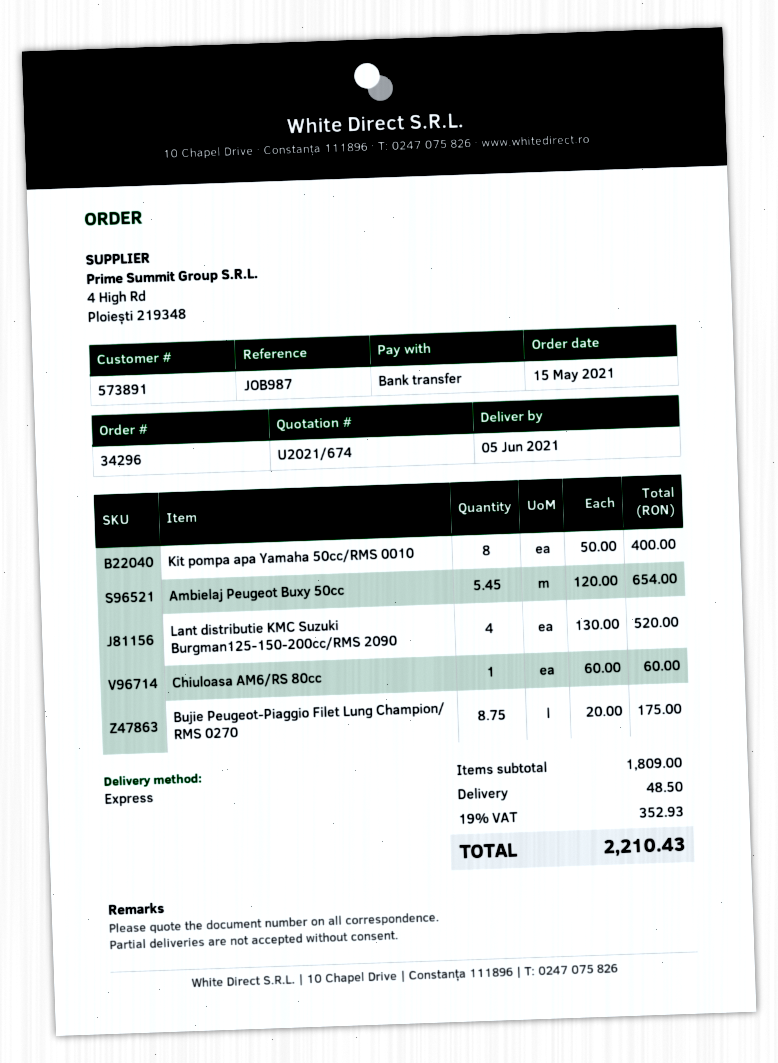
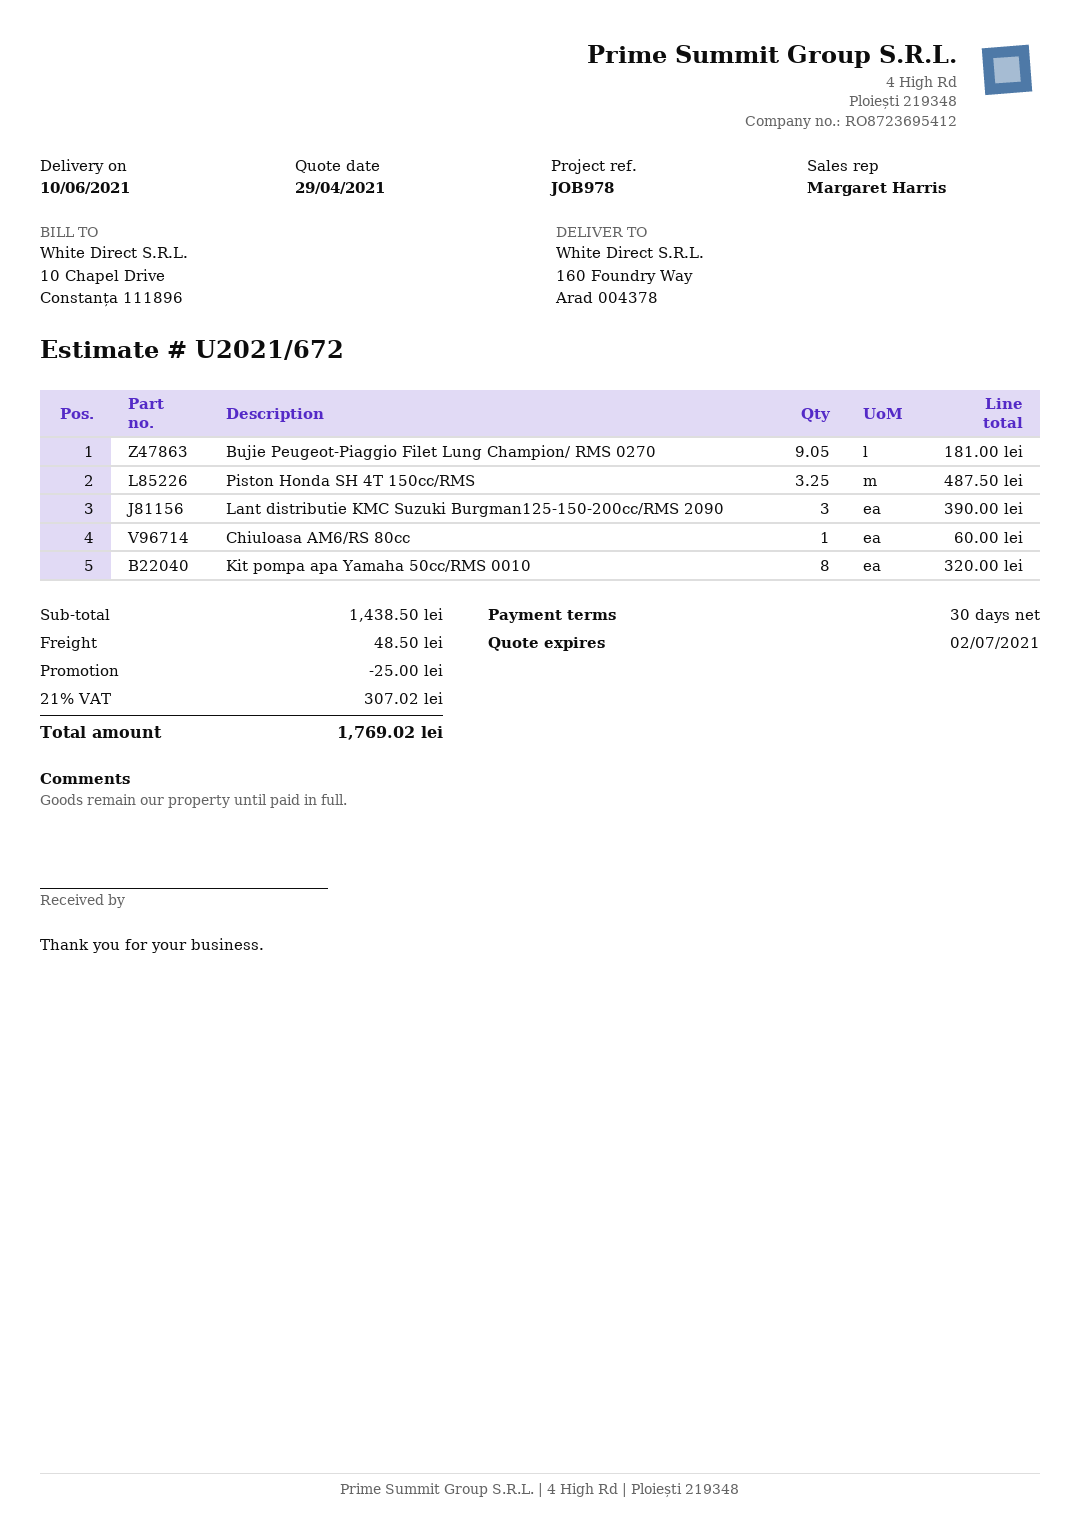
quote number: U2021/674 -> U2021/672
delivery date: 2021-06-05 -> 2021-06-10
reference: JOB987 -> JOB978
Kit pompa apa Yamaha 50cc/RMS 0010: 8 for 400.00 -> 8 for 320.00
Ambielaj Peugeot Buxy 50cc: 5.45 for 654.00 -> none
Lant distributie KMC Suzuki Burgman125-150-200cc/RMS 2090: 4 for 520.00 -> 3 for 390.00
Bujie Peugeot-Piaggio Filet Lung Champion/ RMS 0270: 8.75 for 175.00 -> 9.05 for 181.00
Piston Honda SH 4T 150cc/RMS: none -> 3.25 for 487.50
subtotal: 1809.00 -> 1438.50
discount: none -> 25.00
tax: 19% = 352.93 -> 21% = 307.02
total: 2210.43 -> 1769.02

